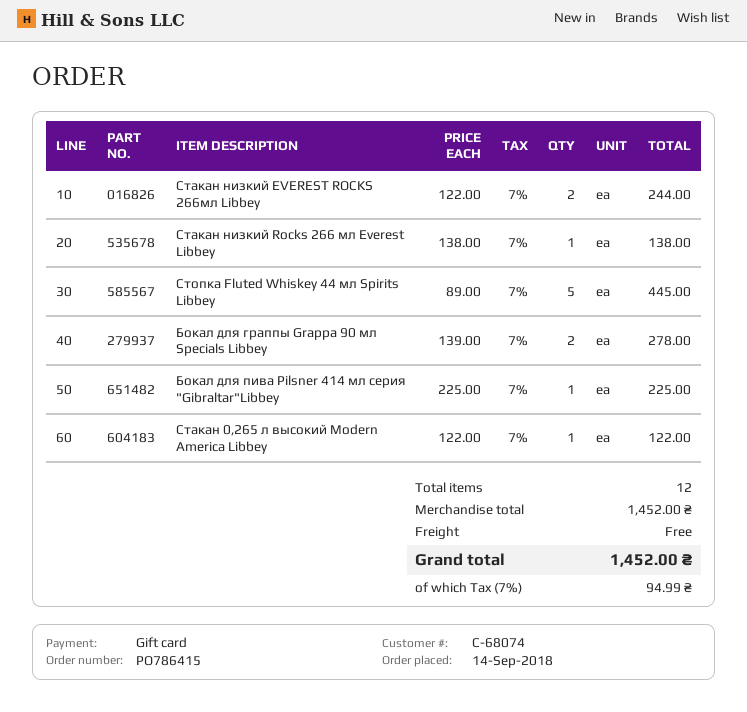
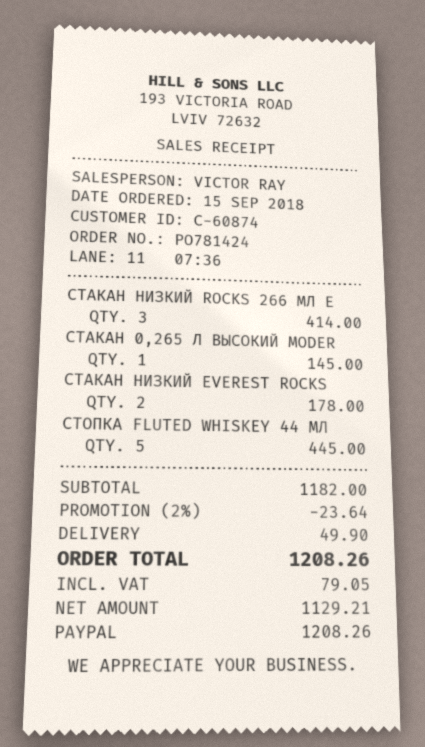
order number: PO786415 -> PO781424
order date: 2018-09-14 -> 2018-09-15
customer number: C-68074 -> C-60874
payment method: gift card -> PayPal
Стакан низкий EVEREST ROCKS 266мл Libbey: 2 for 244.00 -> 2 for 178.00
Стакан низкий Rocks 266 мл Everest Libbey: 1 for 138.00 -> 3 for 414.00
Бокал для граппы Grappa 90 мл Specials Libbey: 2 for 278.00 -> none
Бокал для пива Pilsner 414 мл серия "Gibraltar"Libbey: 1 for 225.00 -> none
Стакан 0,265 л высокий Modern America Libbey: 1 for 122.00 -> 1 for 145.00
subtotal: 1452.00 -> 1182.00
discount: none -> 2% = 23.64
shipping: 0.00 -> 49.90
tax: 94.99 -> 79.05
total: 1452.00 -> 1208.26

